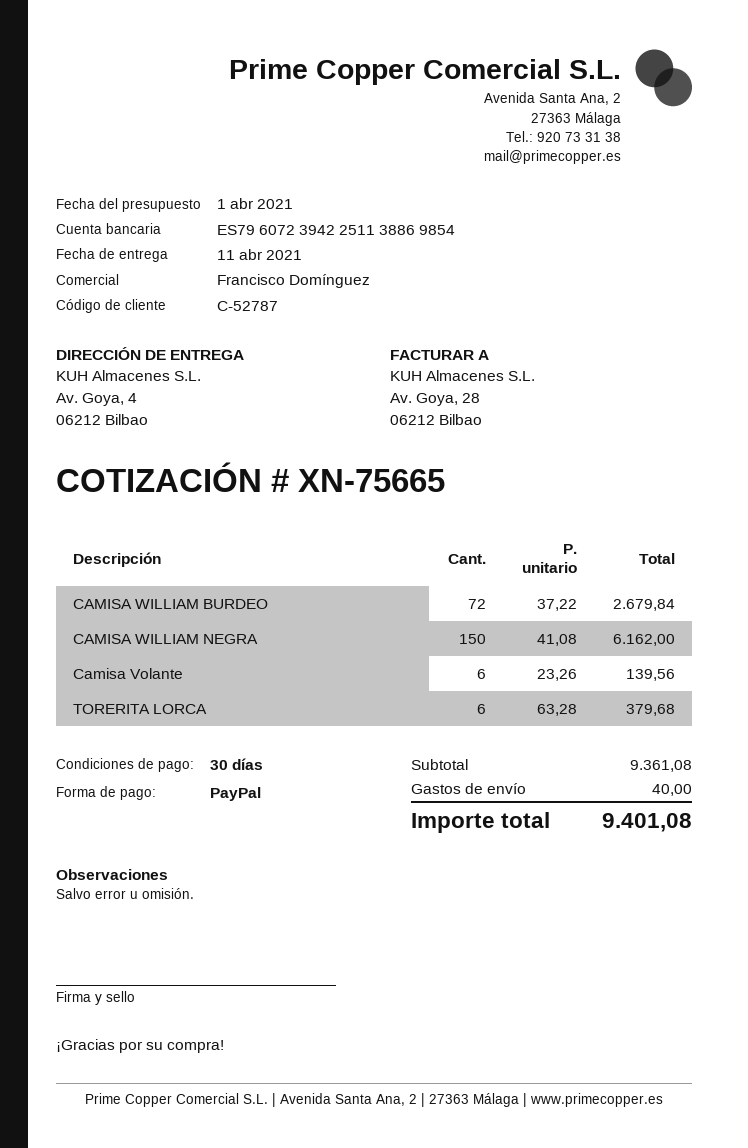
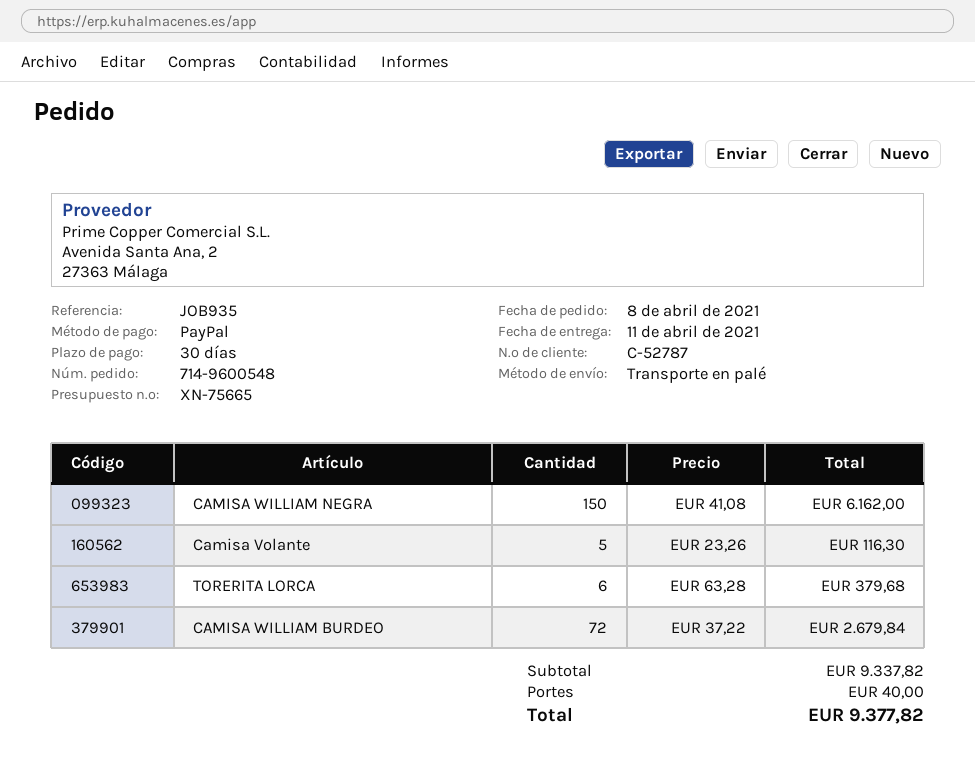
Camisa Volante: 6 x 23.26 = 139.56 -> 5 x 23.26 = 116.30
subtotal: 9361.08 -> 9337.82
total: 9401.08 -> 9377.82

